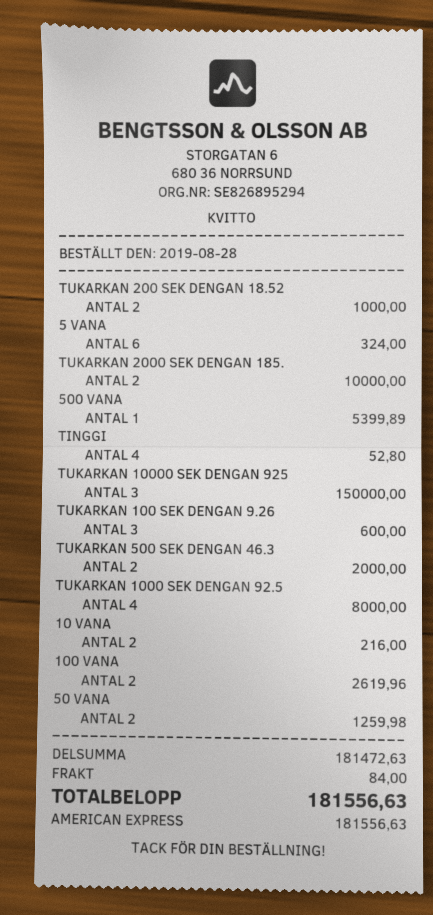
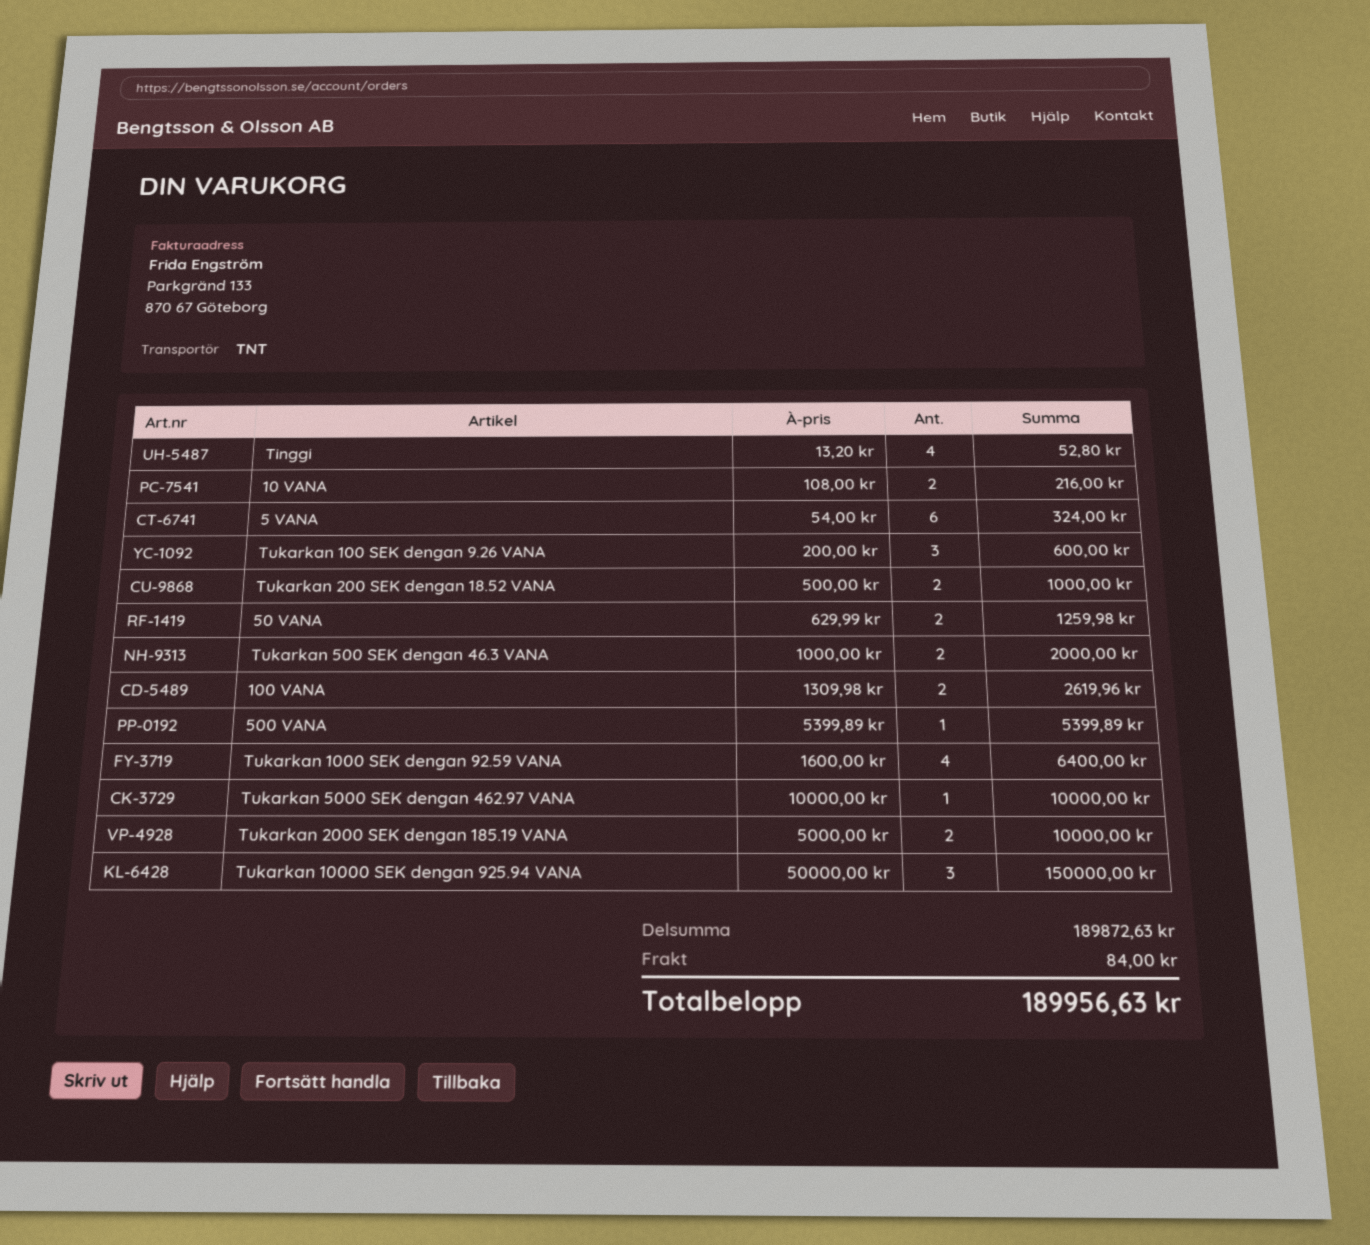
TUKARKAN 1000 SEK DENGAN 92.5: 4 for 8000.00 -> 4 for 6400.00
Tukarkan 5000 SEK dengan 462.97 VANA: none -> 1 for 10000.00
subtotal: 181472.63 -> 189872.63
total: 181556.63 -> 189956.63

